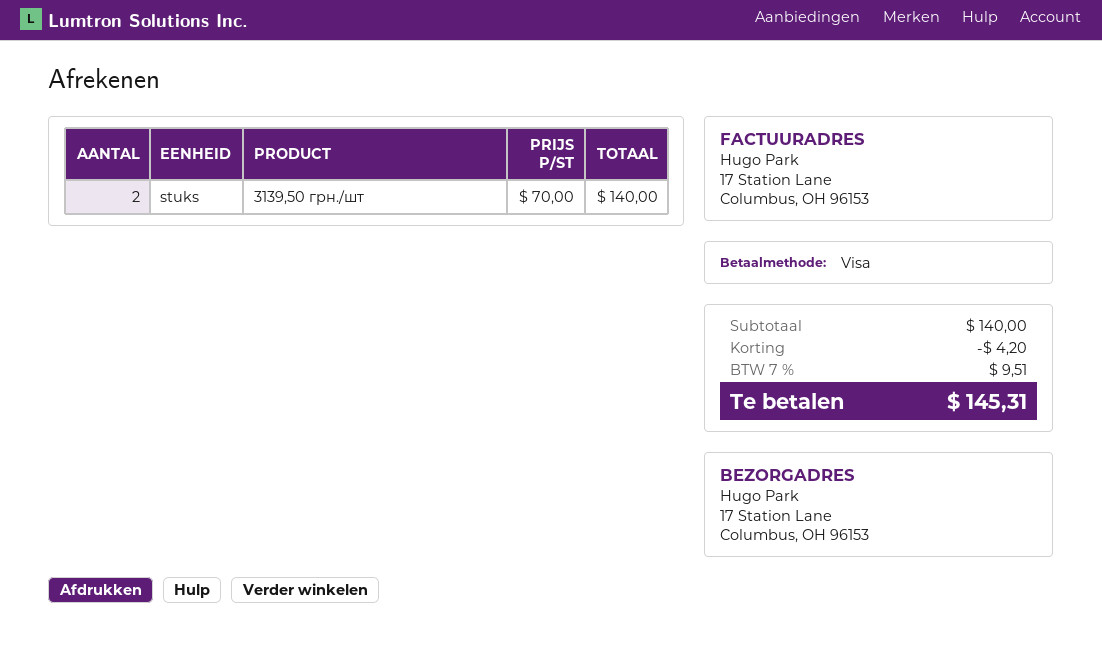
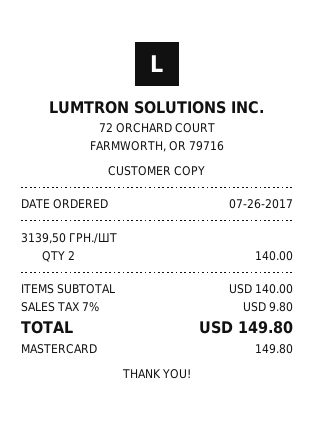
payment method: Visa -> Mastercard
discount: 4.20 -> none
tax: 7% = 9.51 -> 7% = 9.80
total: 145.31 -> 149.80

